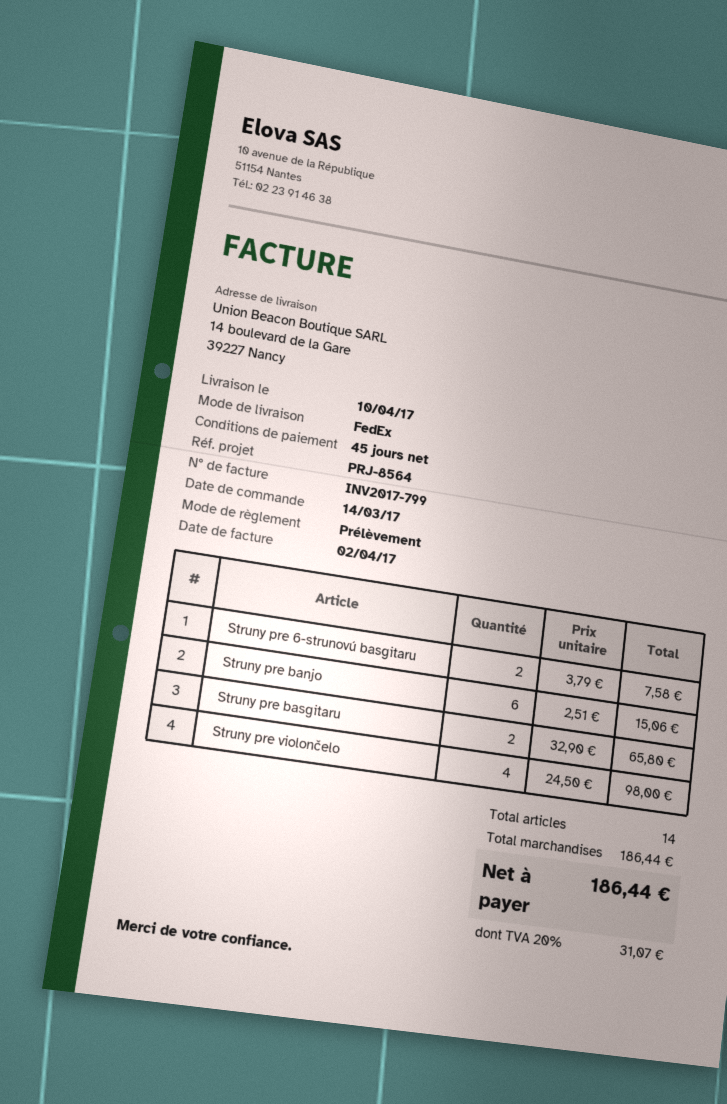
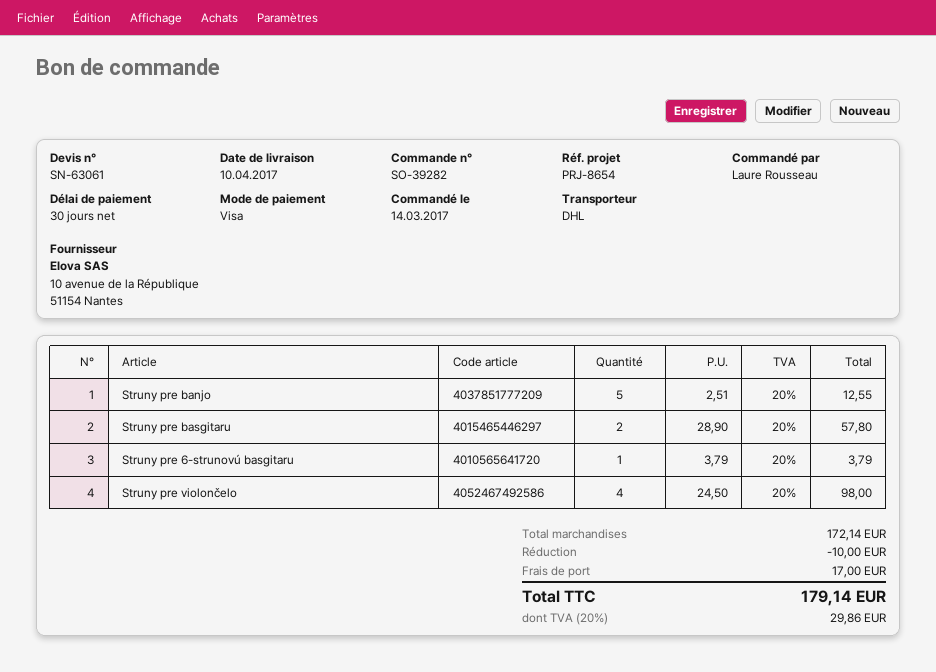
payment terms: 45 days -> 30 days
reference: PRJ-8564 -> PRJ-8654
payment method: direct debit -> Visa
shipping method: FedEx -> DHL
Struny pre 6-strunovú basgitaru: 2 x 3.79 = 7.58 -> 1 x 3.79 = 3.79
Struny pre banjo: 6 x 2.51 = 15.06 -> 5 x 2.51 = 12.55
Struny pre basgitaru: 2 x 32.90 = 65.80 -> 2 x 28.90 = 57.80
subtotal: 186.44 -> 172.14
discount: none -> 10.00
shipping: none -> 17.00
tax: 20% = 31.07 -> 20% = 29.86
total: 186.44 -> 179.14

